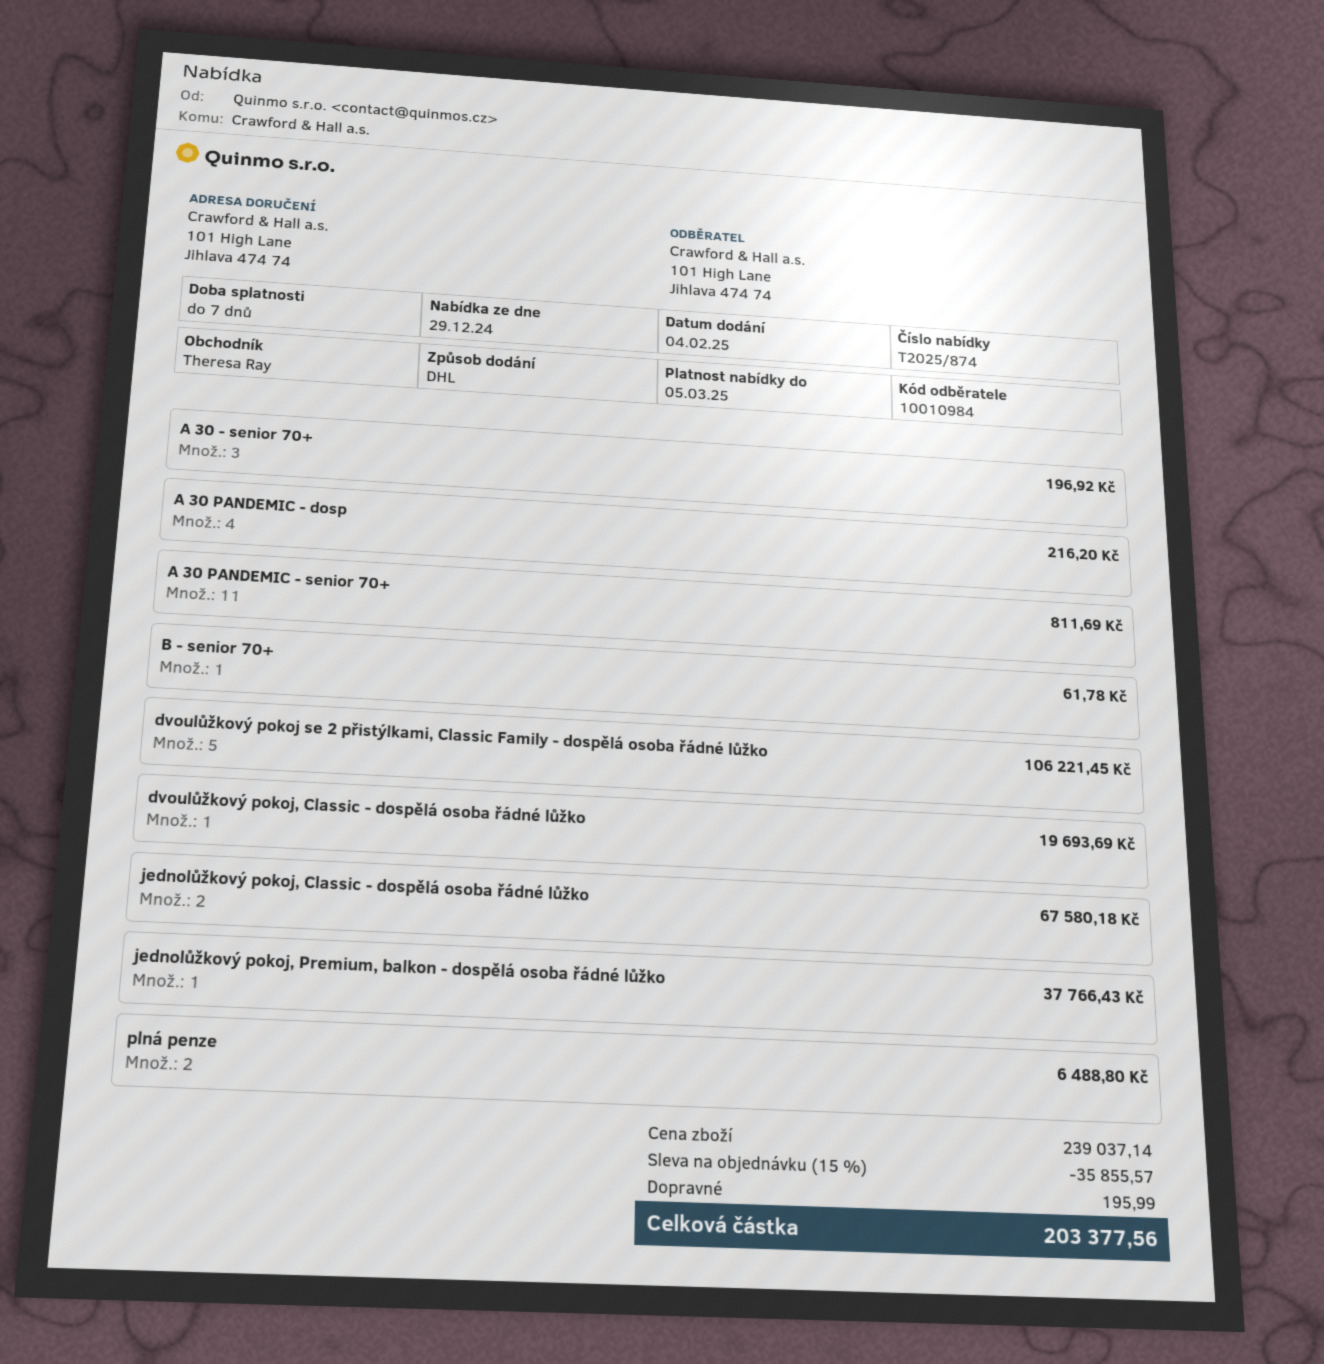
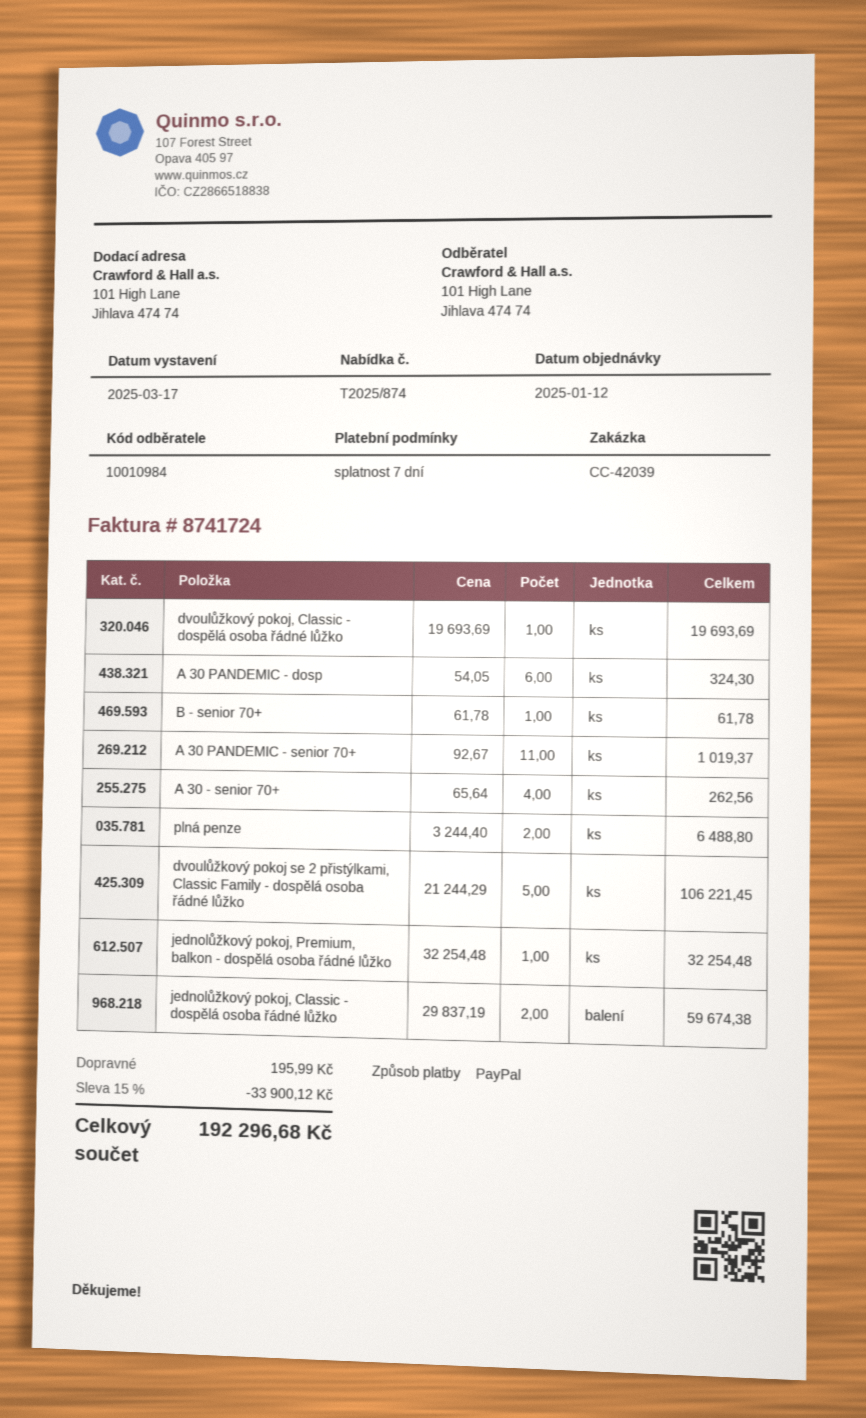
A 30 - senior 70+: 3 for 196.92 -> 4 for 262.56
A 30 PANDEMIC - dosp: 4 for 216.20 -> 6 for 324.30
A 30 PANDEMIC - senior 70+: 11 for 811.69 -> 11 for 1019.37
jednolůžkový pokoj, Classic - dospělá osoba řádné lůžko: 2 for 67580.18 -> 2 for 59674.38
jednolůžkový pokoj, Premium, balkon - dospělá osoba řádné lůžko: 1 for 37766.43 -> 1 for 32254.48
discount: 15% = 35855.57 -> 15% = 33900.12
total: 203377.56 -> 192296.68

